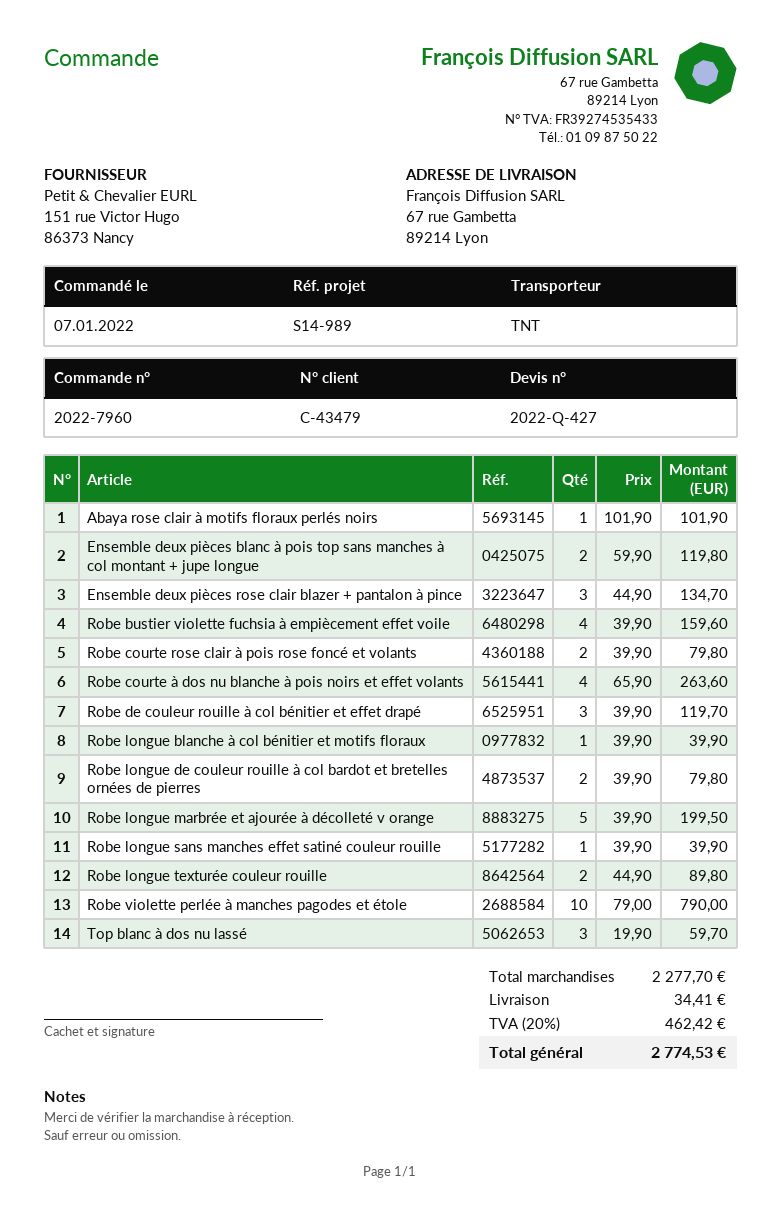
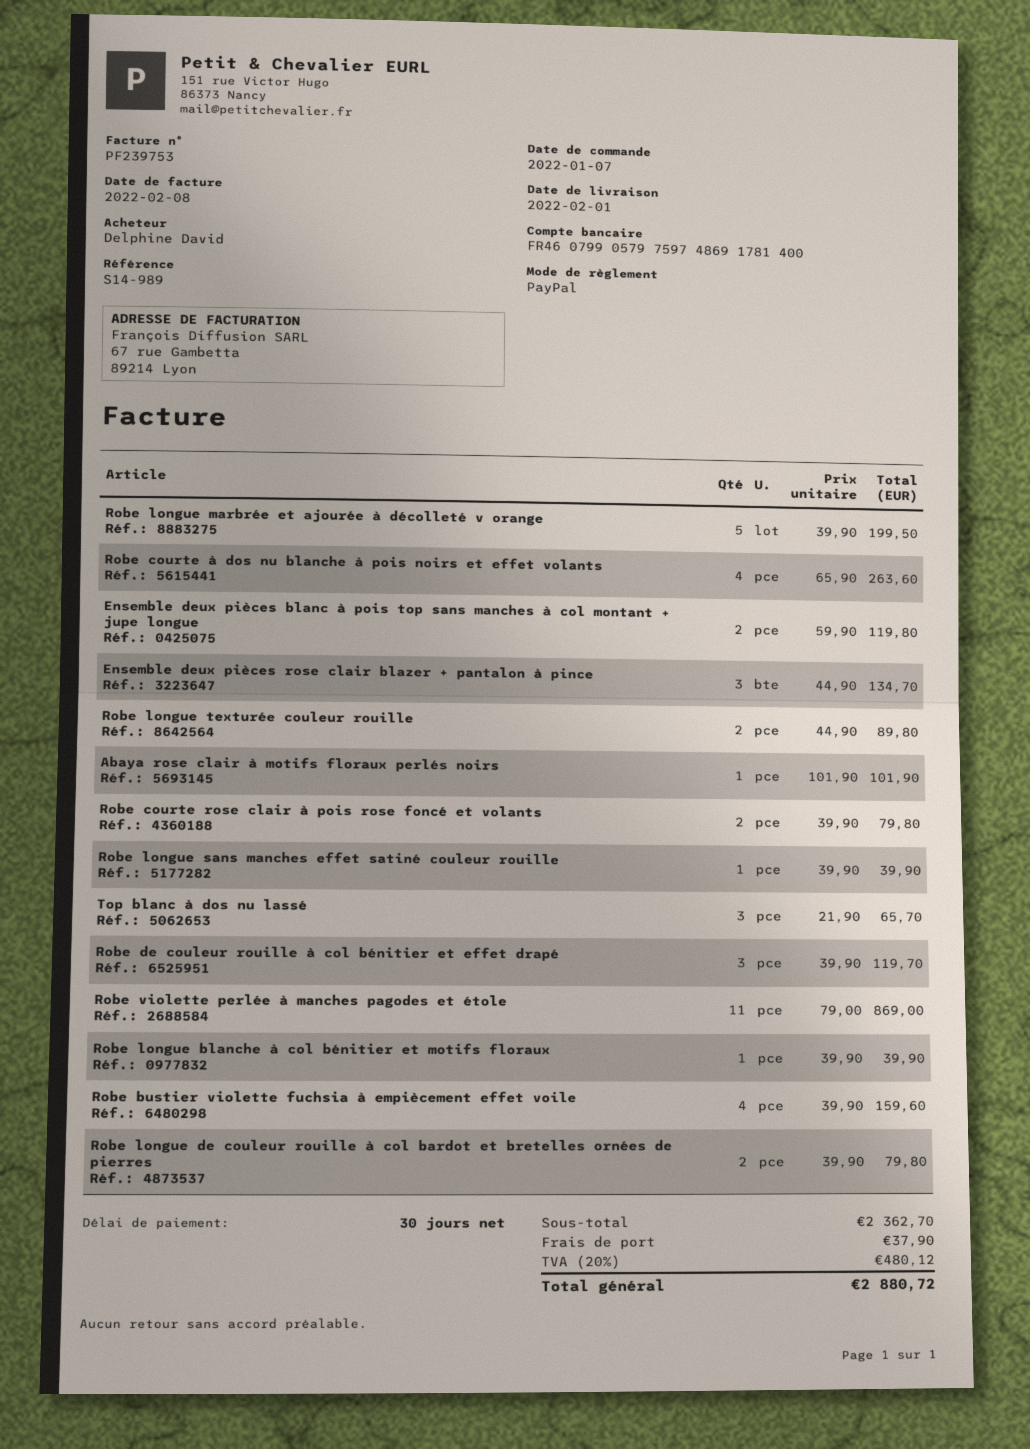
Robe violette perlée à manches pagodes et étole: 10 x 79.00 = 790.00 -> 11 x 79.00 = 869.00
Top blanc à dos nu lassé: 3 x 19.90 = 59.70 -> 3 x 21.90 = 65.70
subtotal: 2277.70 -> 2362.70
shipping: 34.41 -> 37.90
tax: 20% = 462.42 -> 20% = 480.12
total: 2774.53 -> 2880.72

